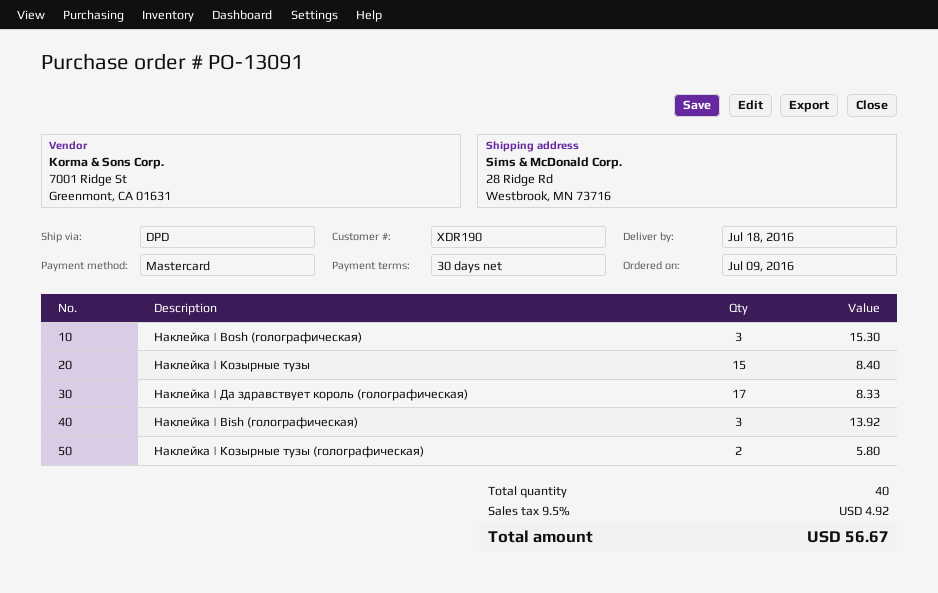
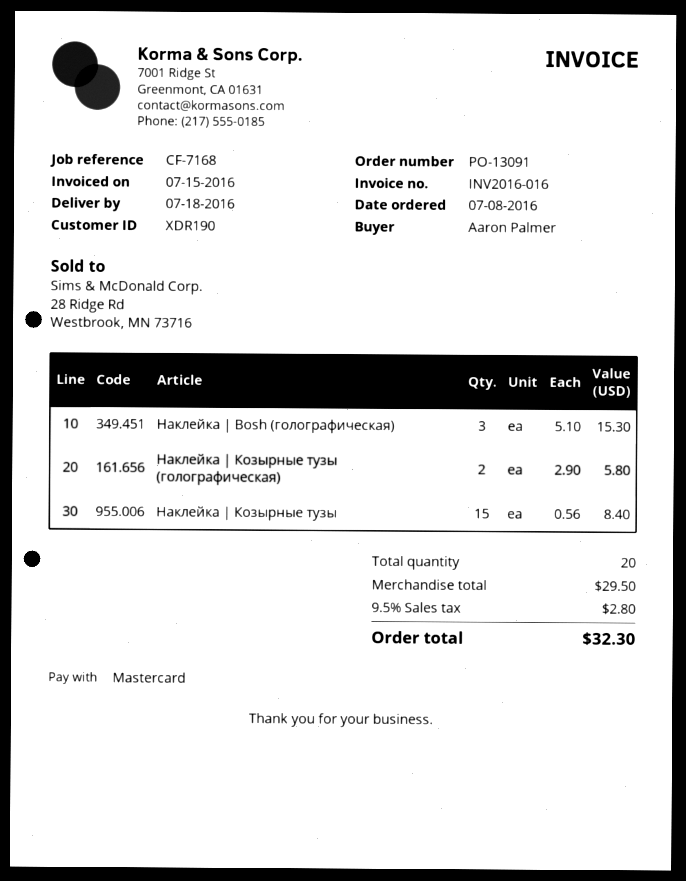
order date: 2016-07-09 -> 2016-07-08
Наклейка | Да здравствует король (голографическая): 17 for 8.33 -> none
Наклейка | Bish (голографическая): 3 for 13.92 -> none
total quantity: 40 -> 20
tax: 9.5% = 4.92 -> 9.5% = 2.80
total: 56.67 -> 32.30

